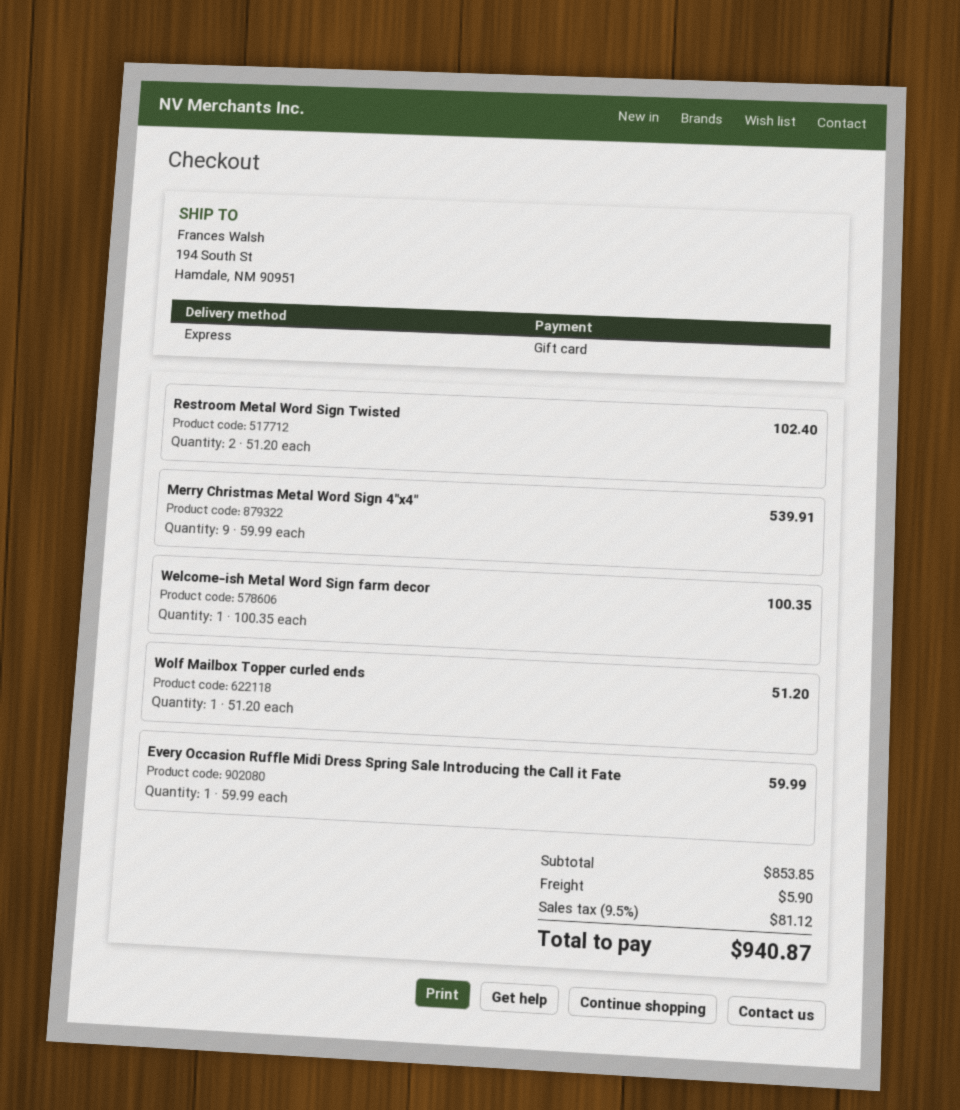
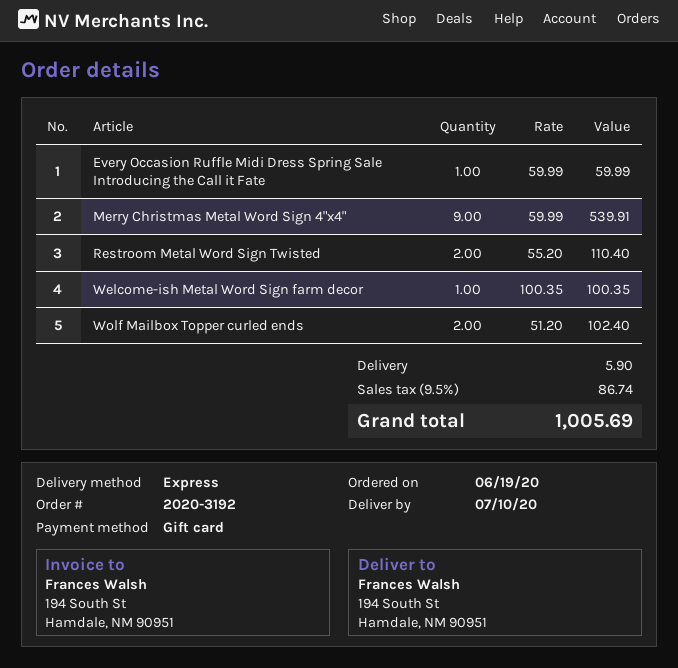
Restroom Metal Word Sign Twisted: 2 x 51.20 = 102.40 -> 2 x 55.20 = 110.40
Wolf Mailbox Topper curled ends: 1 x 51.20 = 51.20 -> 2 x 51.20 = 102.40
tax: 9.5% = 81.12 -> 9.5% = 86.74
total: 940.87 -> 1005.69

